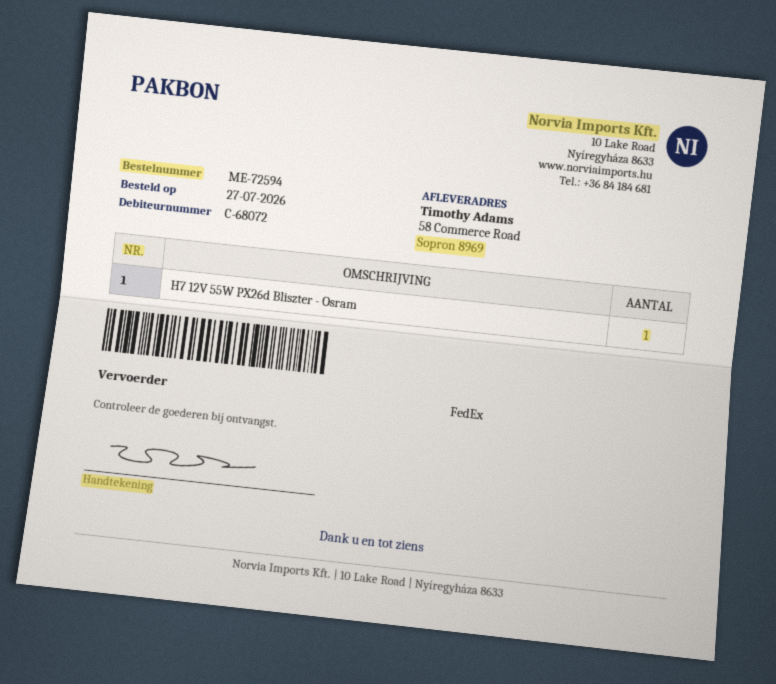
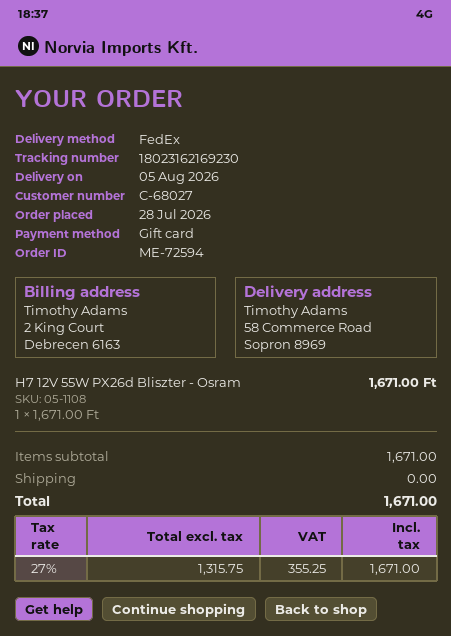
order date: 2026-07-27 -> 2026-07-28
customer number: C-68072 -> C-68027

